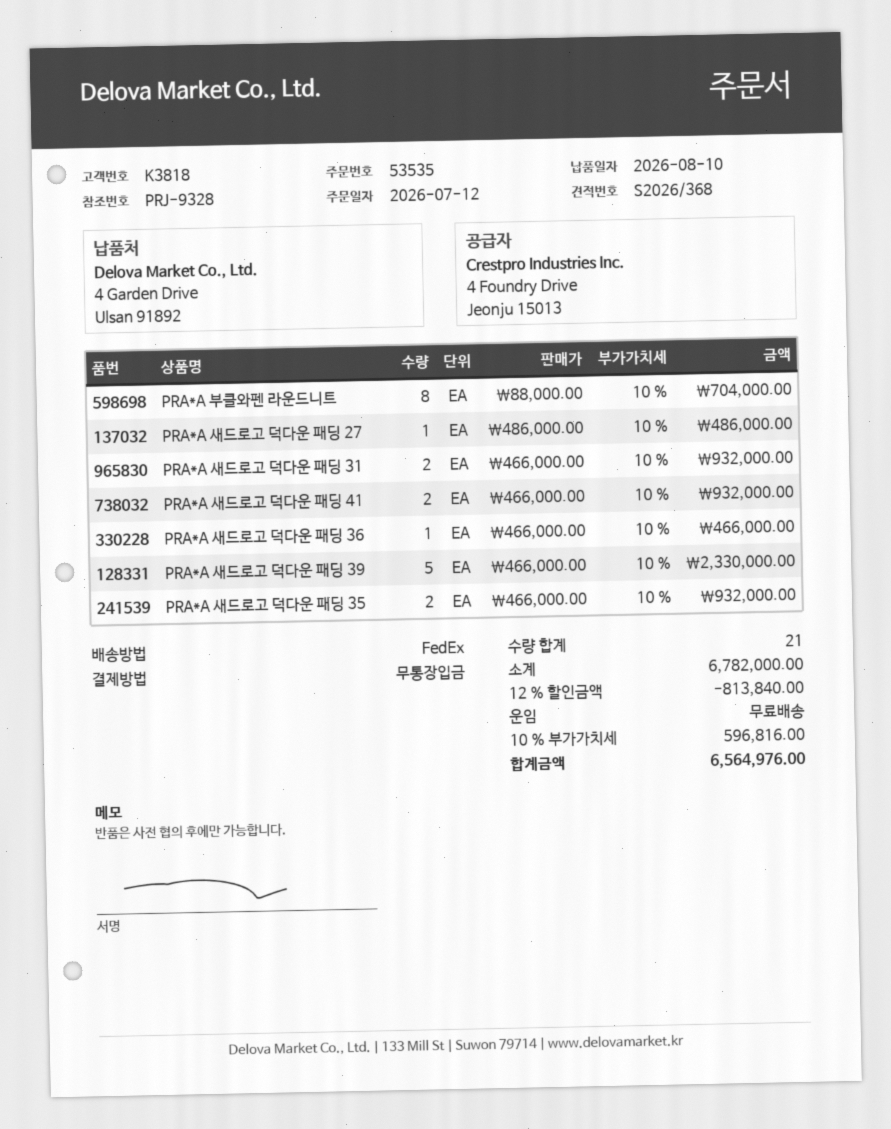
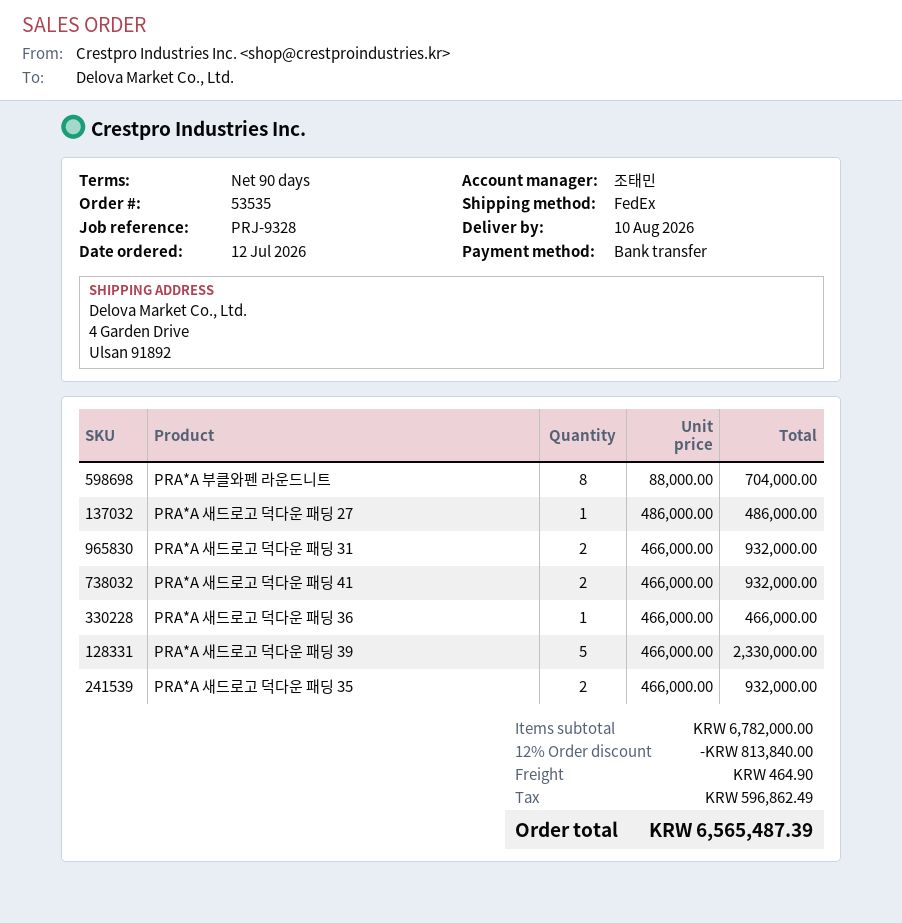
shipping: 0.00 -> 464.90
tax: 596816.00 -> 596862.49
total: 6564976.00 -> 6565487.39

